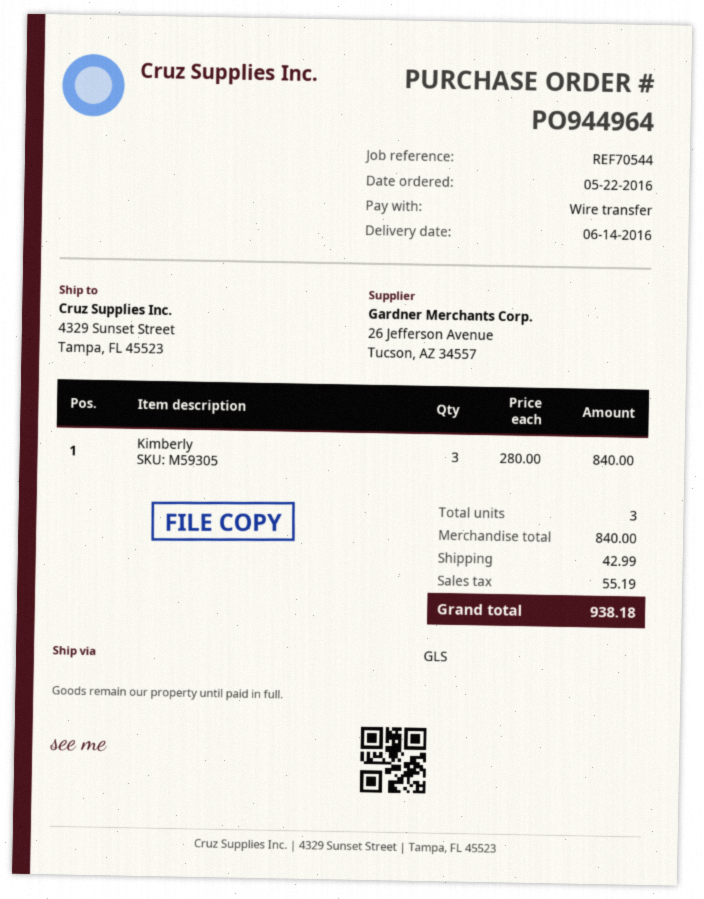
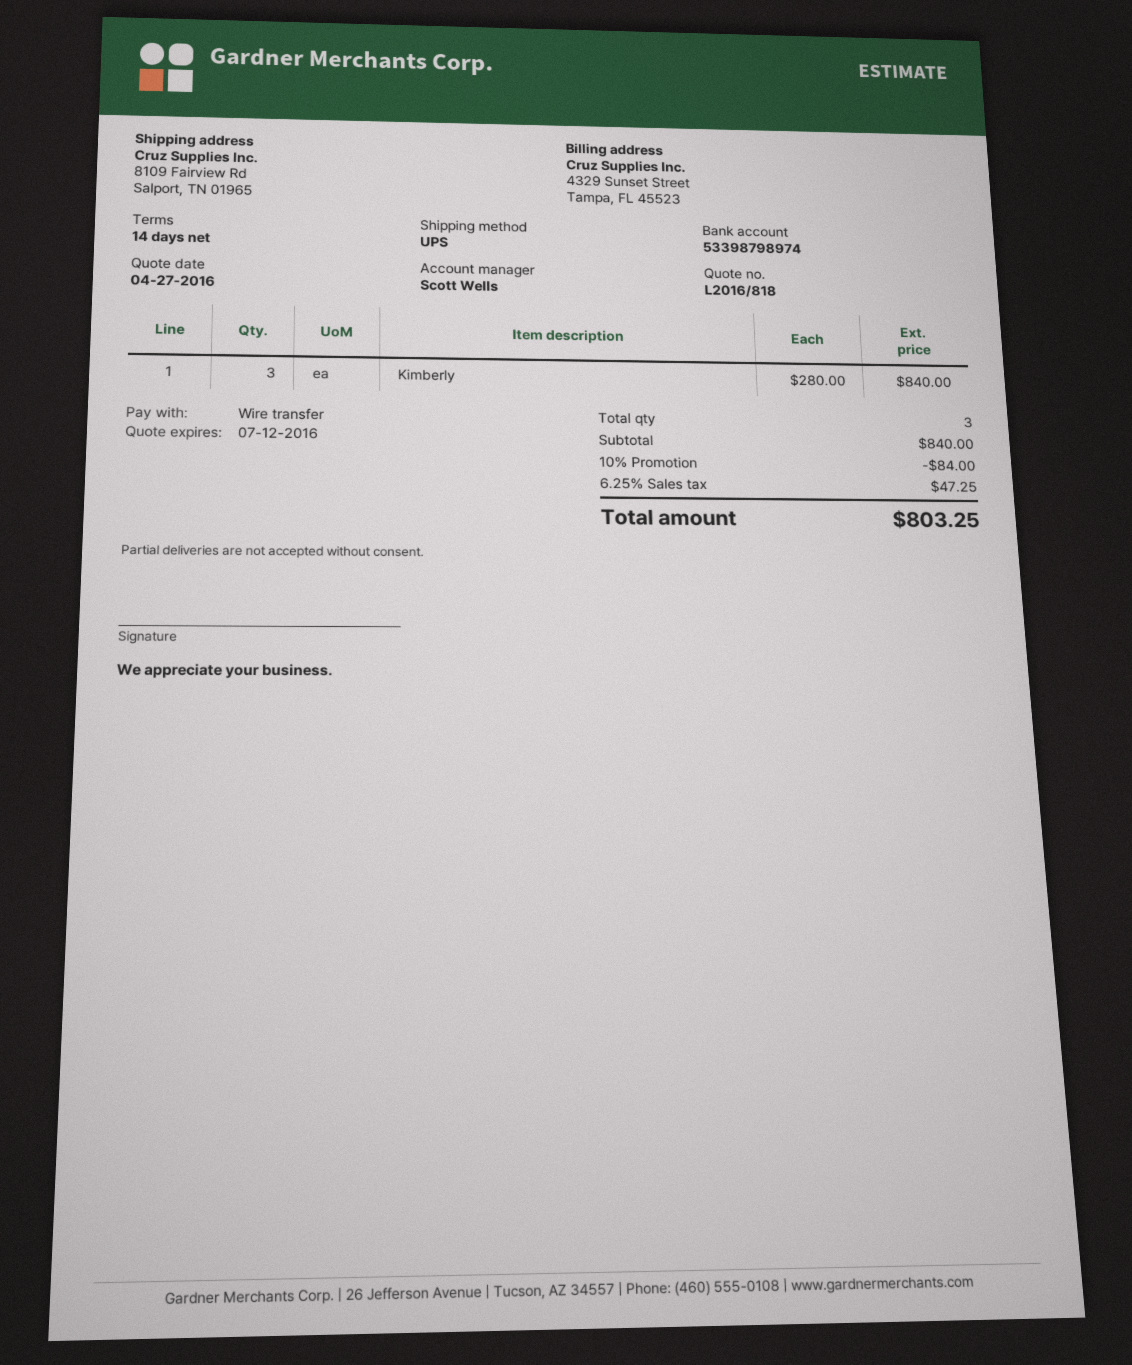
shipping method: GLS -> UPS
ship to: 4329 Sunset Street, Tampa, FL 45523 -> 8109 Fairview Rd, Salport, TN 01965
discount: none -> 10% = 84.00
shipping: 42.99 -> none
tax: 55.19 -> 47.25
total: 938.18 -> 803.25

